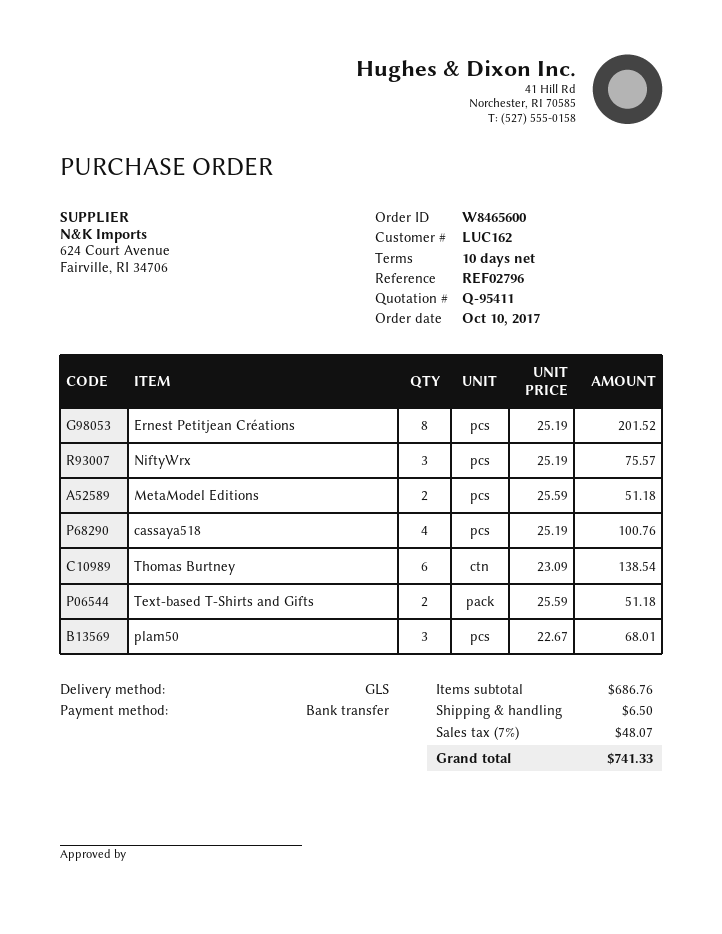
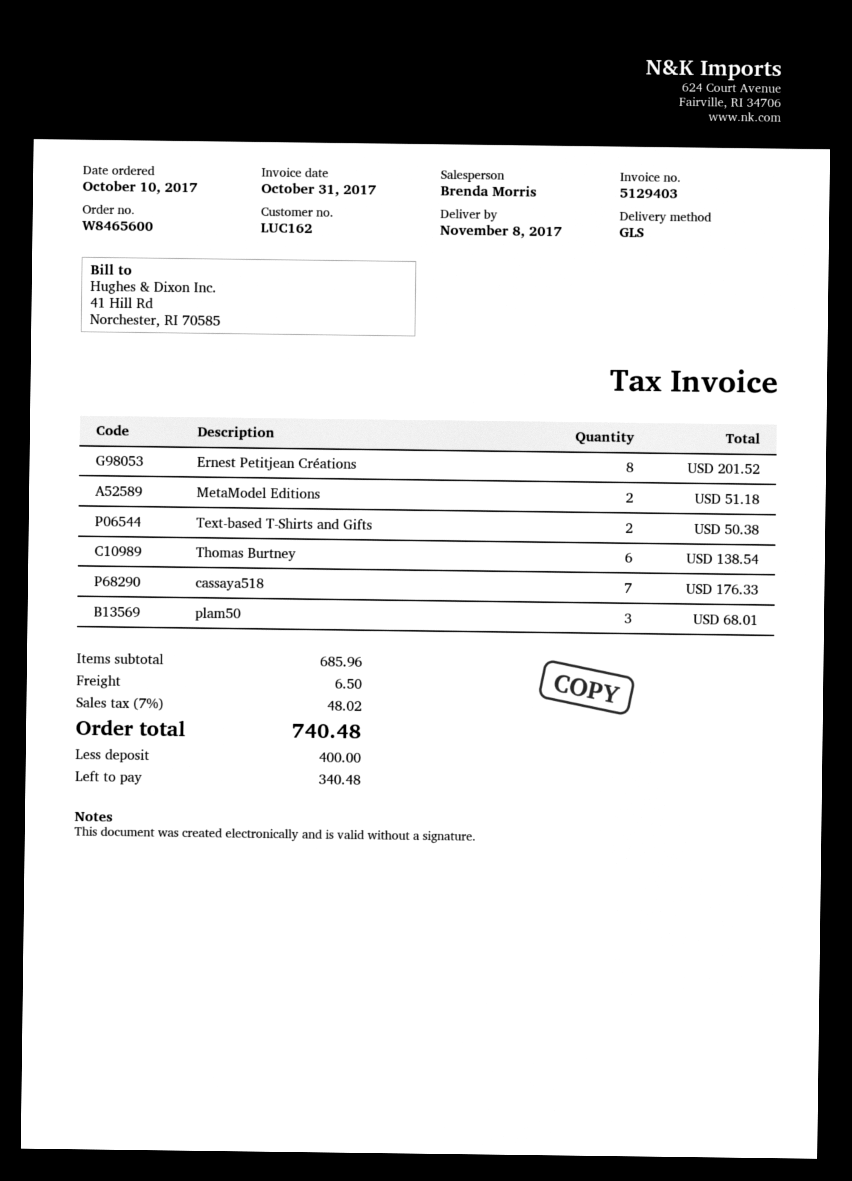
NiftyWrx: 3 for 75.57 -> none
cassaya518: 4 for 100.76 -> 7 for 176.33
Text-based T-Shirts and Gifts: 2 for 51.18 -> 2 for 50.38
subtotal: 686.76 -> 685.96
tax: 7% = 48.07 -> 7% = 48.02
total: 741.33 -> 740.48

